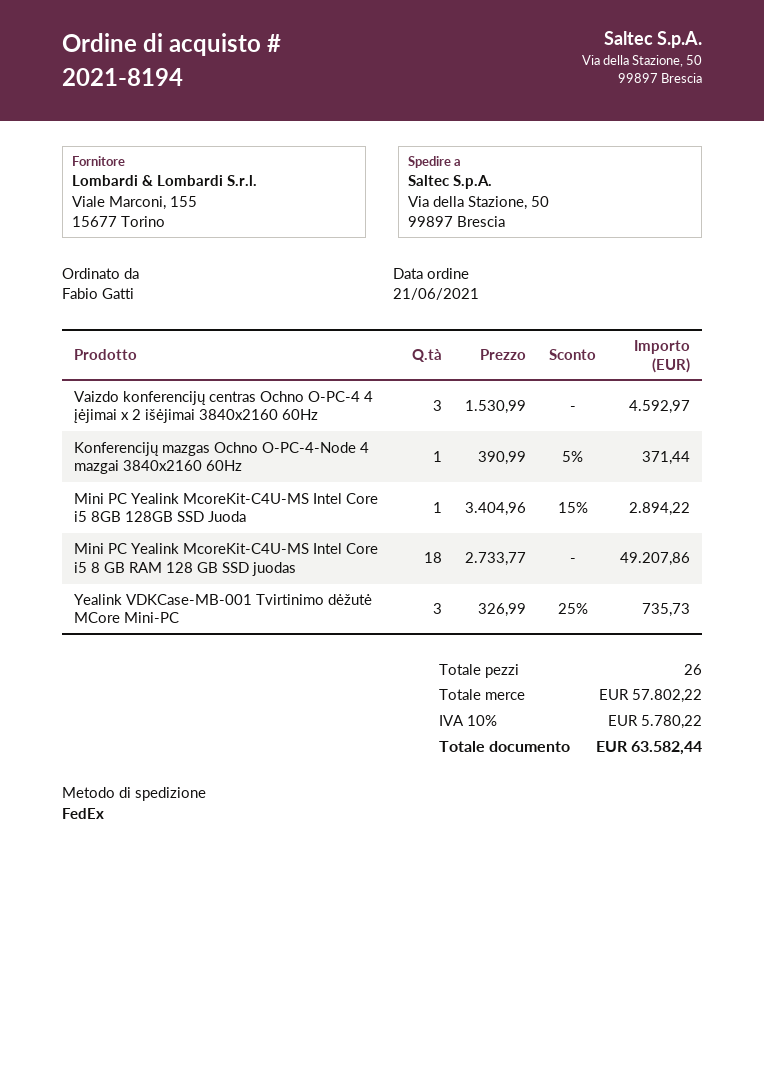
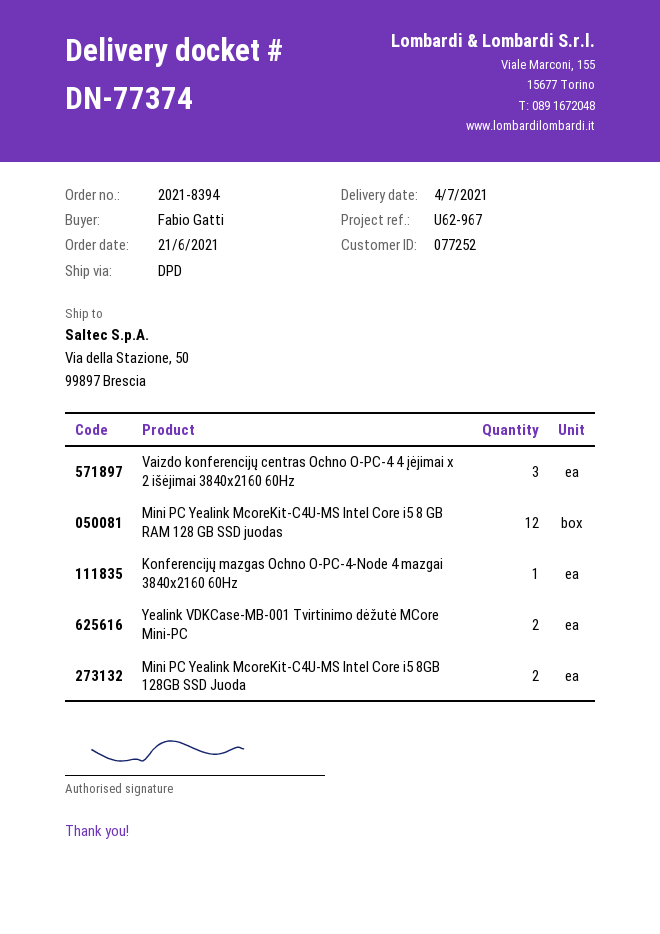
order number: 2021-8194 -> 2021-8394
shipping method: FedEx -> DPD
Mini PC Yealink McoreKit-C4U-MS Intel Core i5 8GB 128GB SSD Juoda: 1 -> 2
Mini PC Yealink McoreKit-C4U-MS Intel Core i5 8 GB RAM 128 GB SSD juodas: 18 -> 12
Yealink VDKCase-MB-001 Tvirtinimo dėžutė MCore Mini-PC: 3 -> 2

